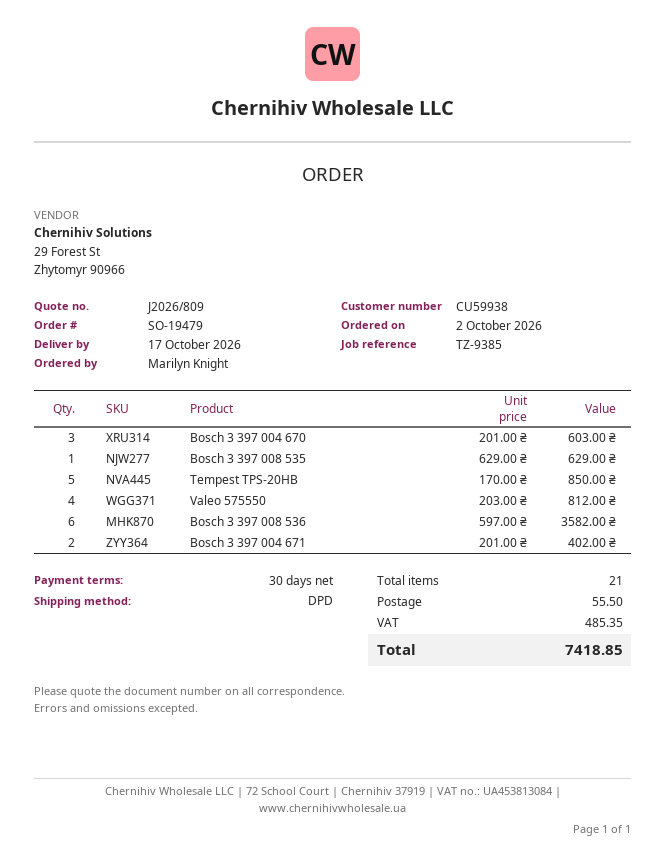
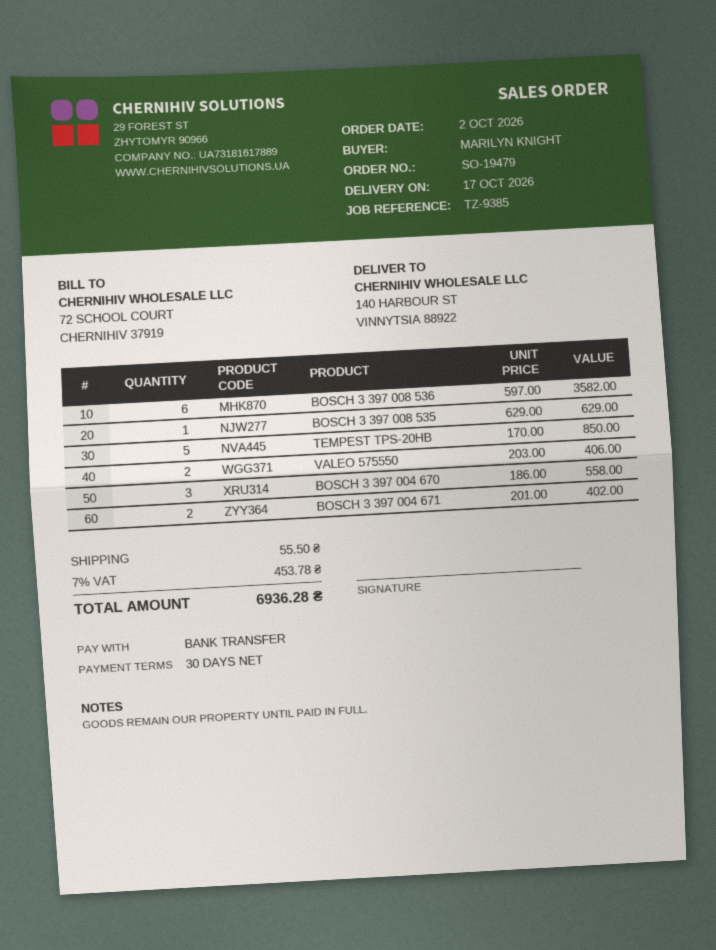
Bosch 3 397 004 670: 3 x 201.00 = 603.00 -> 3 x 186.00 = 558.00
Valeo 575550: 4 x 203.00 = 812.00 -> 2 x 203.00 = 406.00
tax: 485.35 -> 453.78
total: 7418.85 -> 6936.28

